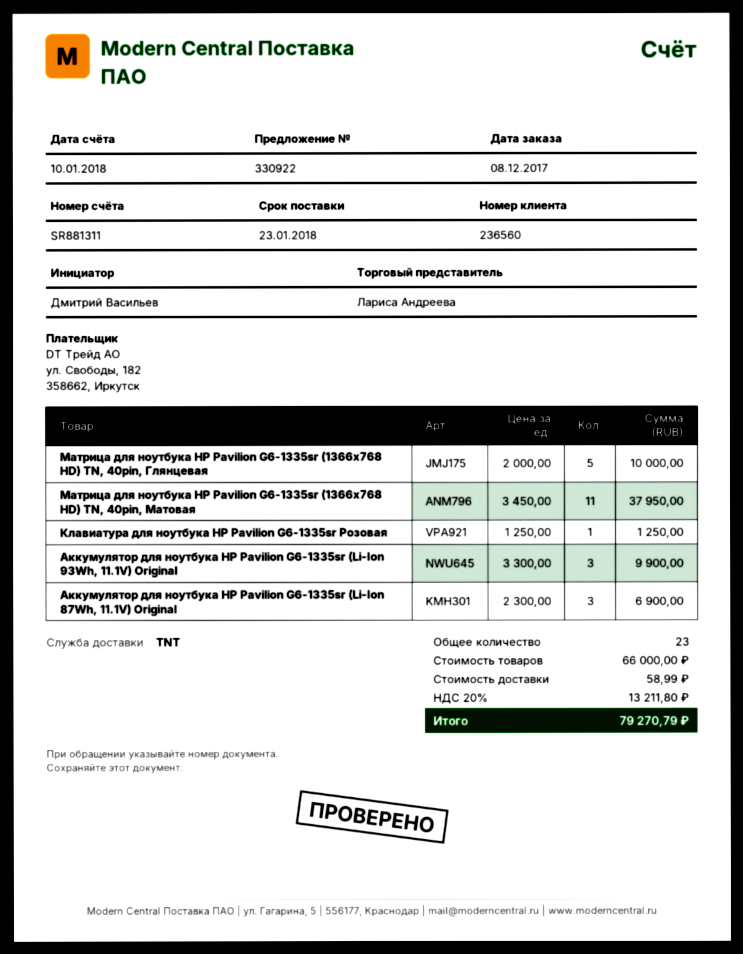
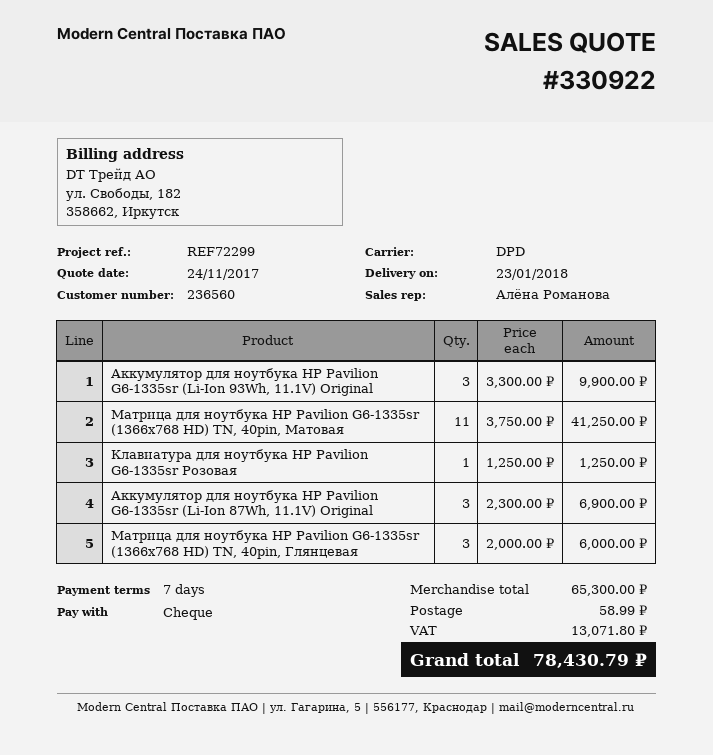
sales rep: Лариса Андреева -> Алёна Романова
shipping method: TNT -> DPD
Матрица для ноутбука HP Pavilion G6-1335sr (1366x768 HD) TN, 40pin, Глянцевая: 5 x 2000.00 = 10000.00 -> 3 x 2000.00 = 6000.00
Матрица для ноутбука HP Pavilion G6-1335sr (1366x768 HD) TN, 40pin, Матовая: 11 x 3450.00 = 37950.00 -> 11 x 3750.00 = 41250.00
subtotal: 66000.00 -> 65300.00
tax: 13211.80 -> 13071.80
total: 79270.79 -> 78430.79

